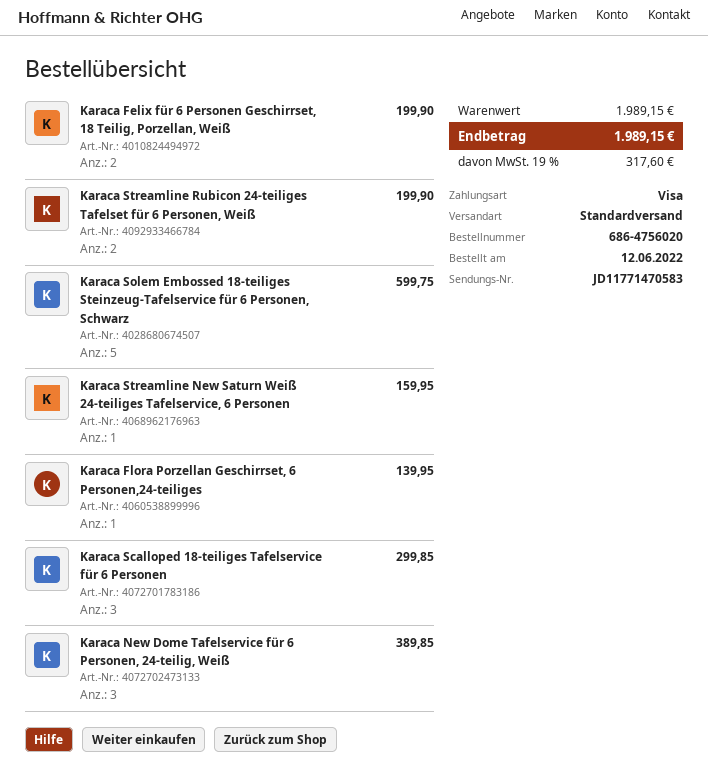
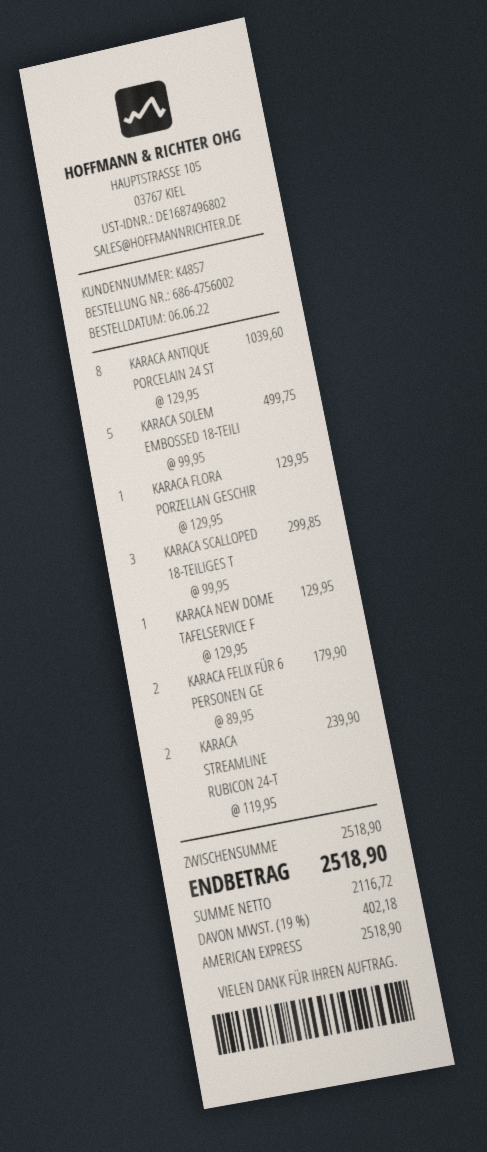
order number: 686-4756020 -> 686-4756002
order date: 2022-06-12 -> 2022-06-06
payment method: Visa -> American Express
Karaca Felix für 6 Personen Geschirrset, 18 Teilig, Porzellan, Weiß: 2 for 199.90 -> 2 for 179.90
Karaca Streamline Rubicon 24-teiliges Tafelset für 6 Personen, Weiß: 2 for 199.90 -> 2 for 239.90
Karaca Solem Embossed 18-teiliges Steinzeug-Tafelservice für 6 Personen, Schwarz: 5 for 599.75 -> 5 for 499.75
Karaca Streamline New Saturn Weiß 24-teiliges Tafelservice, 6 Personen: 1 for 159.95 -> none
Karaca Flora Porzellan Geschirrset, 6 Personen,24-teiliges: 1 for 139.95 -> 1 for 129.95
Karaca New Dome Tafelservice für 6 Personen, 24-teilig, Weiß: 3 for 389.85 -> 1 for 129.95
KARACA ANTIQUE PORCELAIN 24 ST: none -> 8 for 1039.60
subtotal: 1989.15 -> 2518.90
tax: 19% = 317.60 -> 19% = 402.18
total: 1989.15 -> 2518.90

